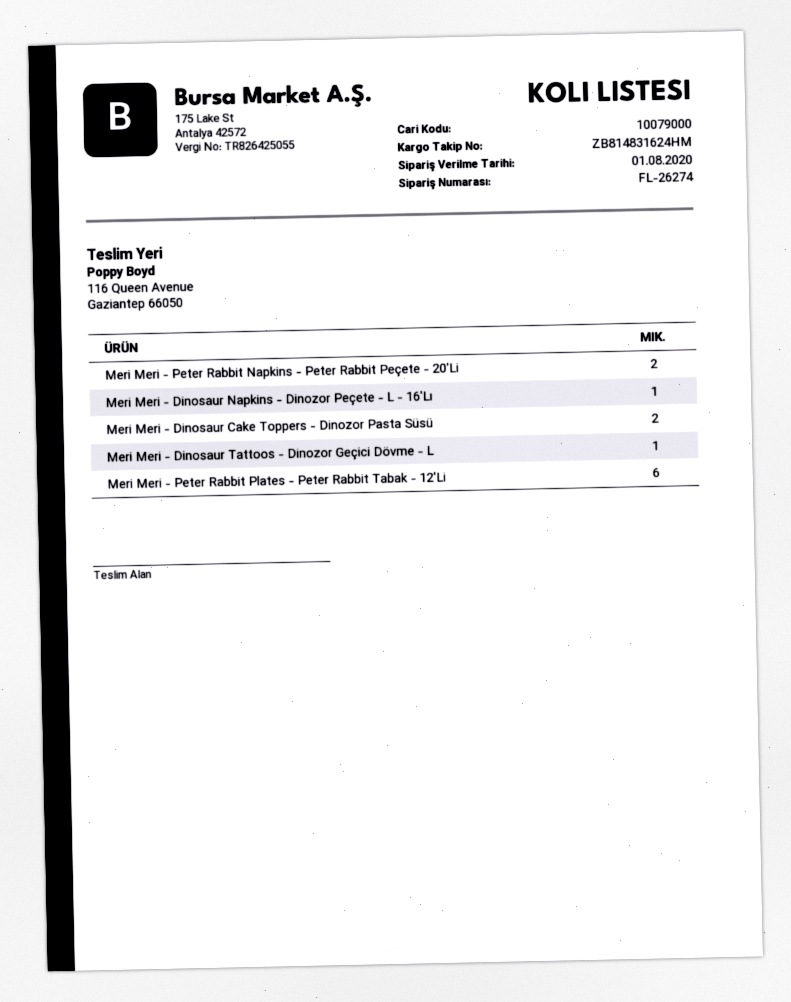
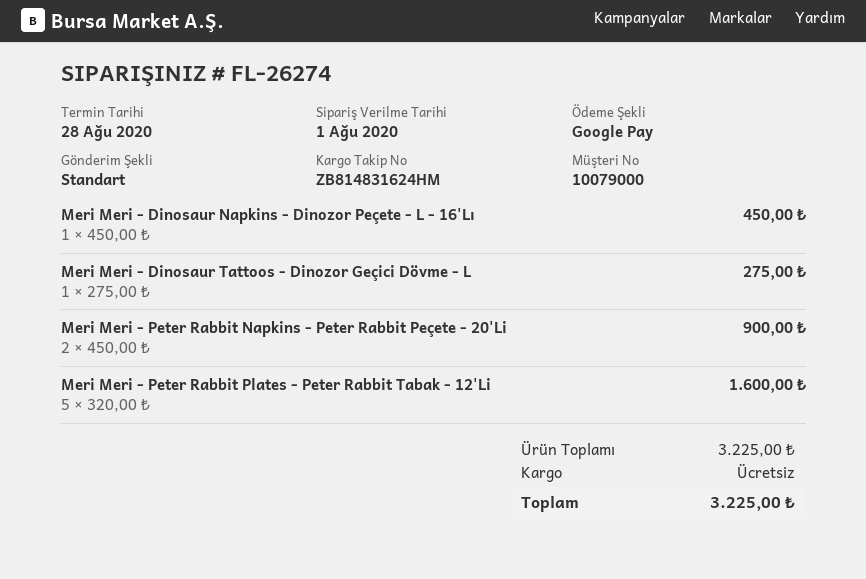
Meri Meri - Dinosaur Cake Toppers - Dinozor Pasta Süsü: 2 -> none
Meri Meri - Peter Rabbit Plates - Peter Rabbit Tabak - 12'Li: 6 -> 5

